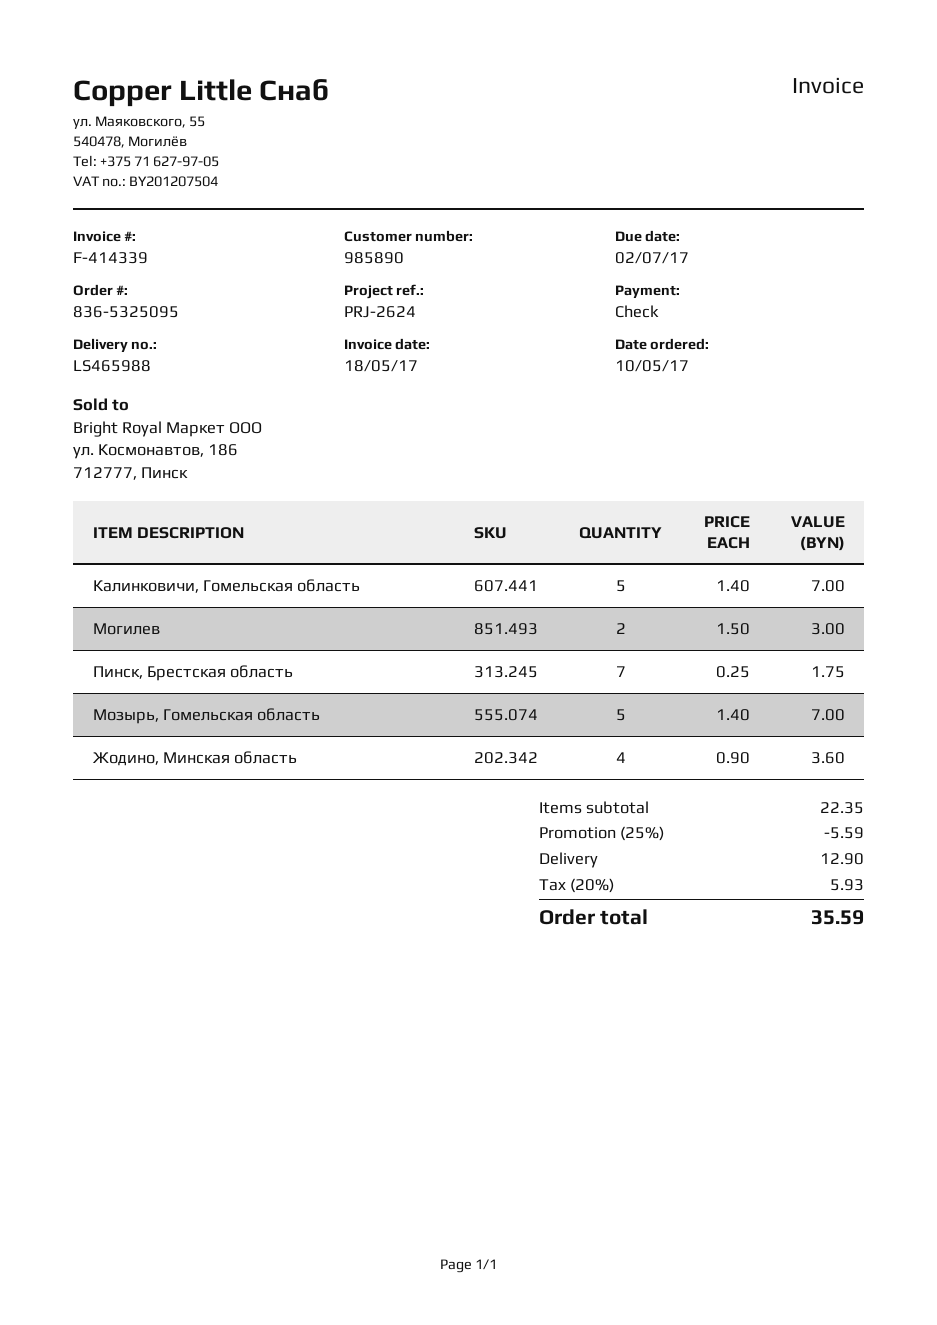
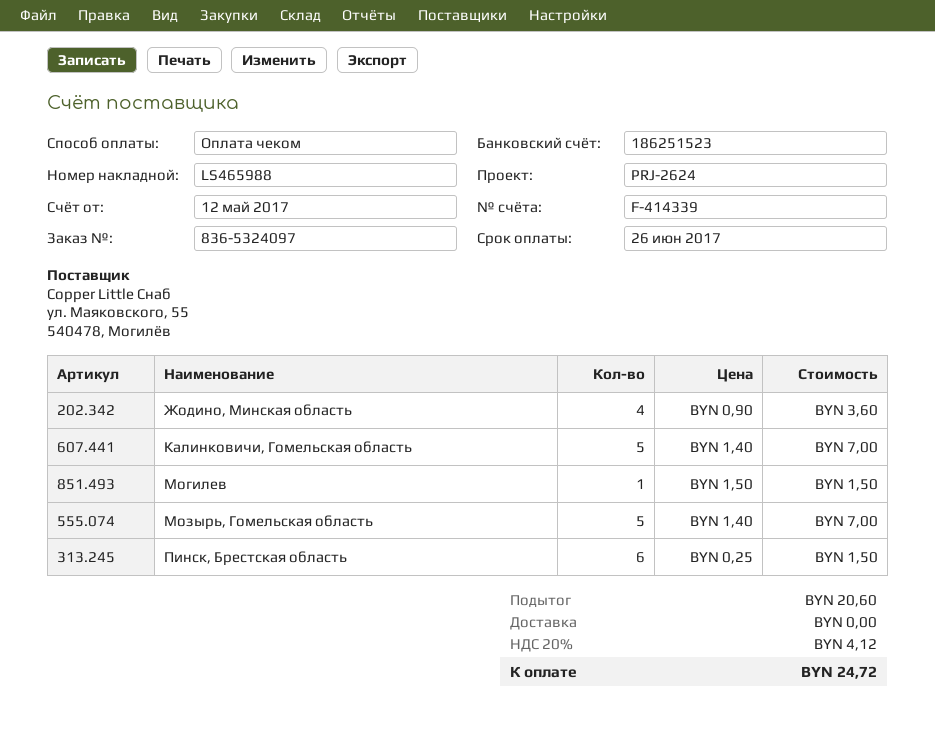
order number: 836-5325095 -> 836-5324097
invoice date: 2017-05-18 -> 2017-05-12
due date: 2017-07-02 -> 2017-06-26
Могилев: 2 x 1.50 = 3.00 -> 1 x 1.50 = 1.50
Пинск, Брестская область: 7 x 0.25 = 1.75 -> 6 x 0.25 = 1.50
subtotal: 22.35 -> 20.60
discount: 25% = 5.59 -> none
shipping: 12.90 -> 0.00
tax: 20% = 5.93 -> 20% = 4.12
total: 35.59 -> 24.72

